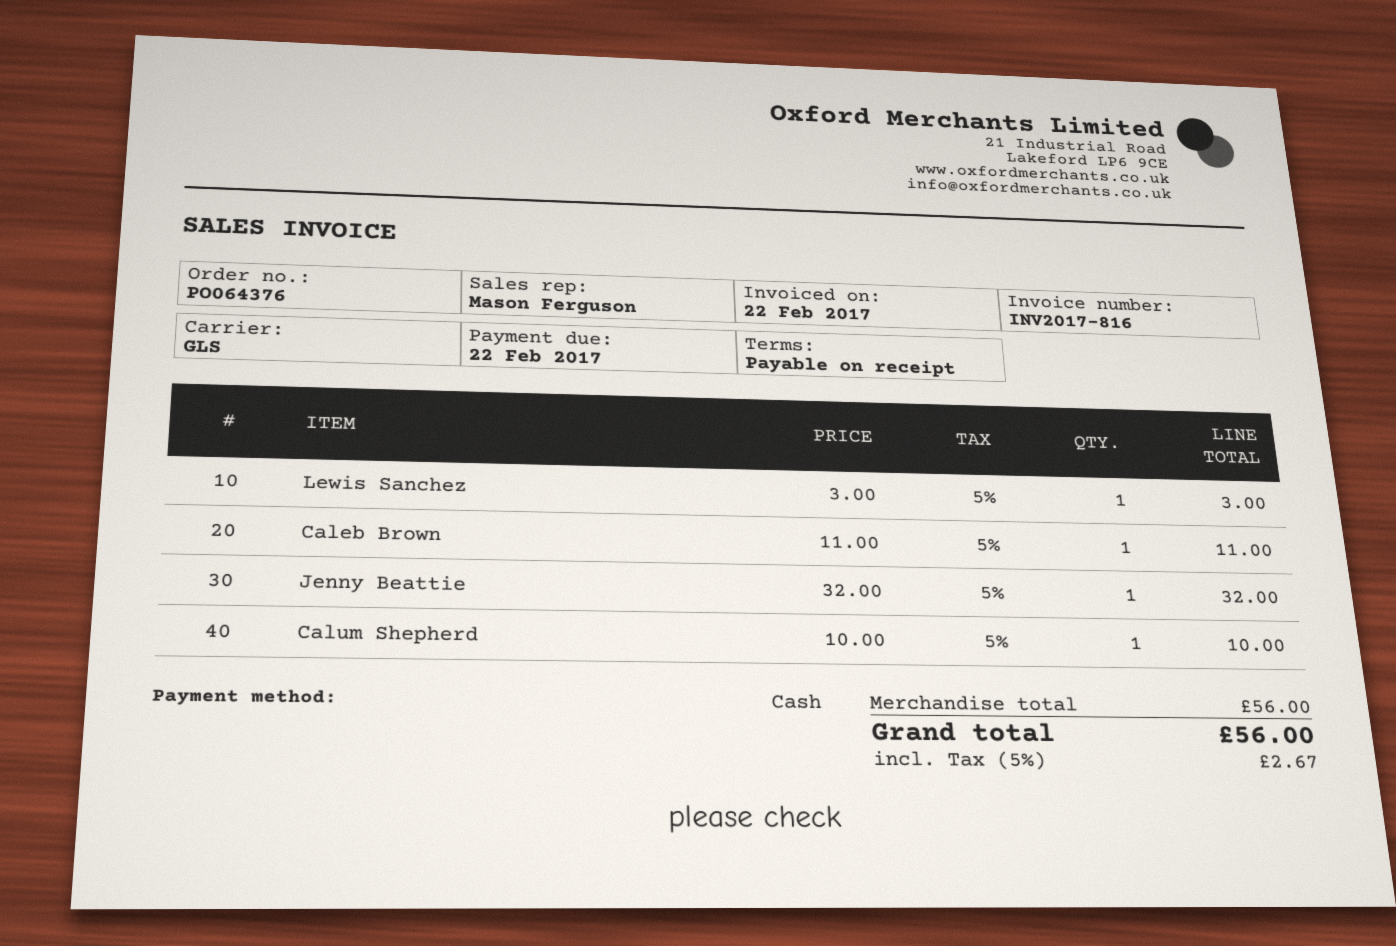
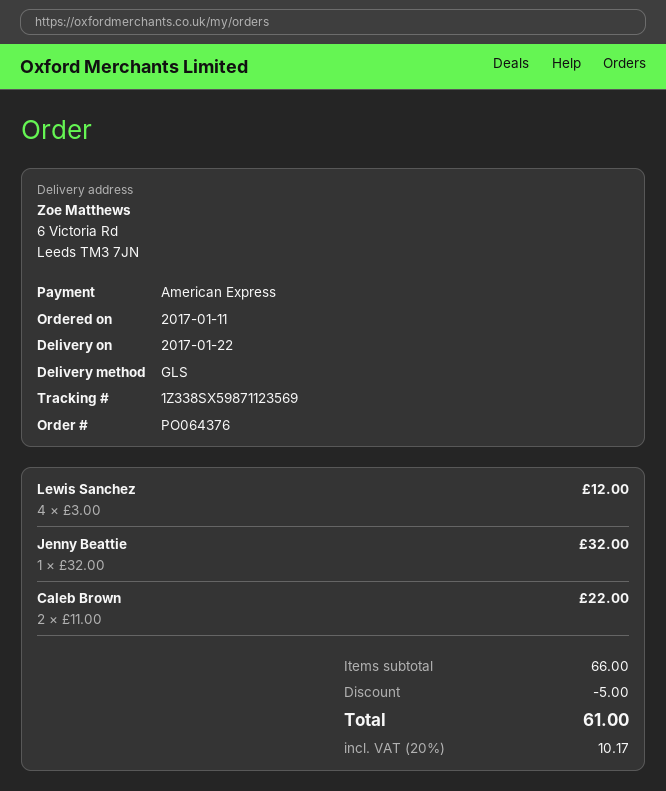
payment method: cash -> American Express
Lewis Sanchez: 1 x 3.00 = 3.00 -> 4 x 3.00 = 12.00
Caleb Brown: 1 x 11.00 = 11.00 -> 2 x 11.00 = 22.00
Calum Shepherd: 1 x 10.00 = 10.00 -> none
subtotal: 56.00 -> 66.00
discount: none -> 5.00
tax: 5% = 2.67 -> 20% = 10.17
total: 56.00 -> 61.00

